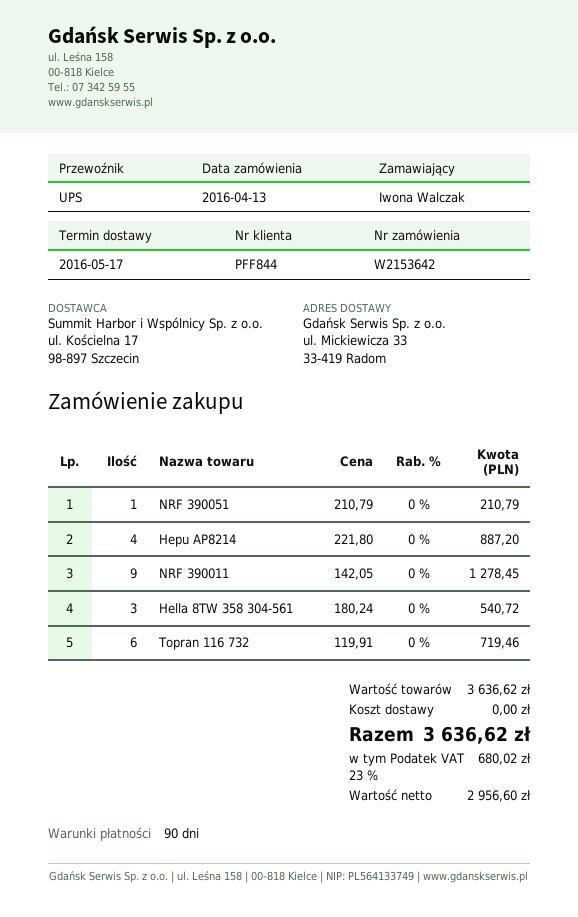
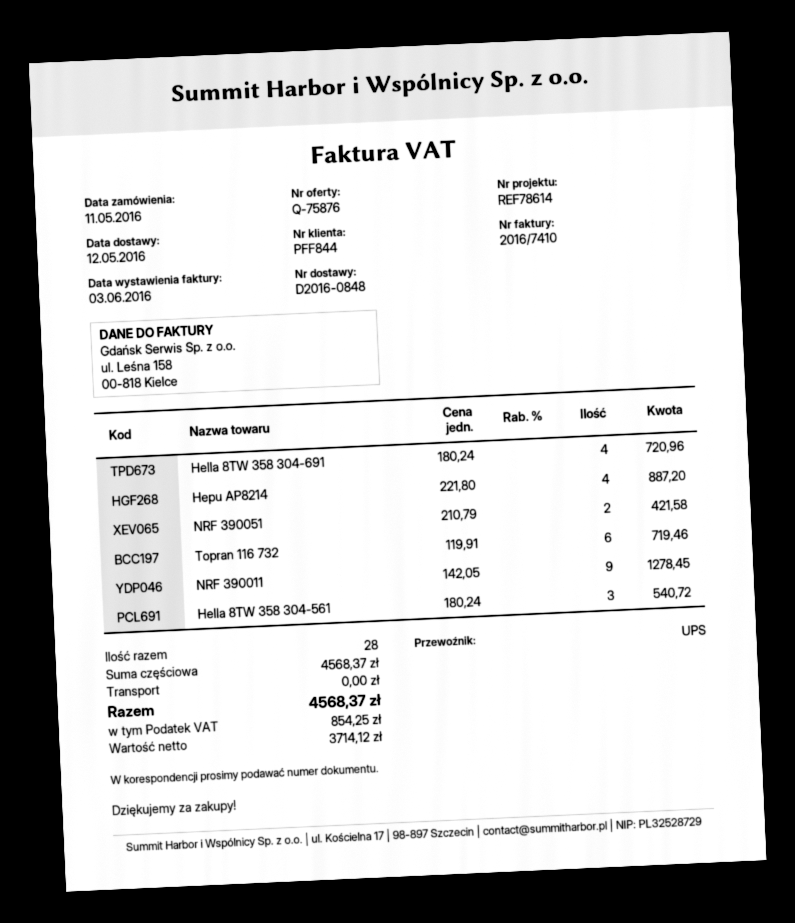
order date: 2016-04-13 -> 2016-05-11
delivery date: 2016-05-17 -> 2016-05-12
NRF 390051: 1 x 210.79 = 210.79 -> 2 x 210.79 = 421.58
Hella 8TW 358 304-691: none -> 4 x 180.24 = 720.96
subtotal: 3636.62 -> 4568.37
net: 2956.60 -> 3714.12
tax: 680.02 -> 854.25
total: 3636.62 -> 4568.37

